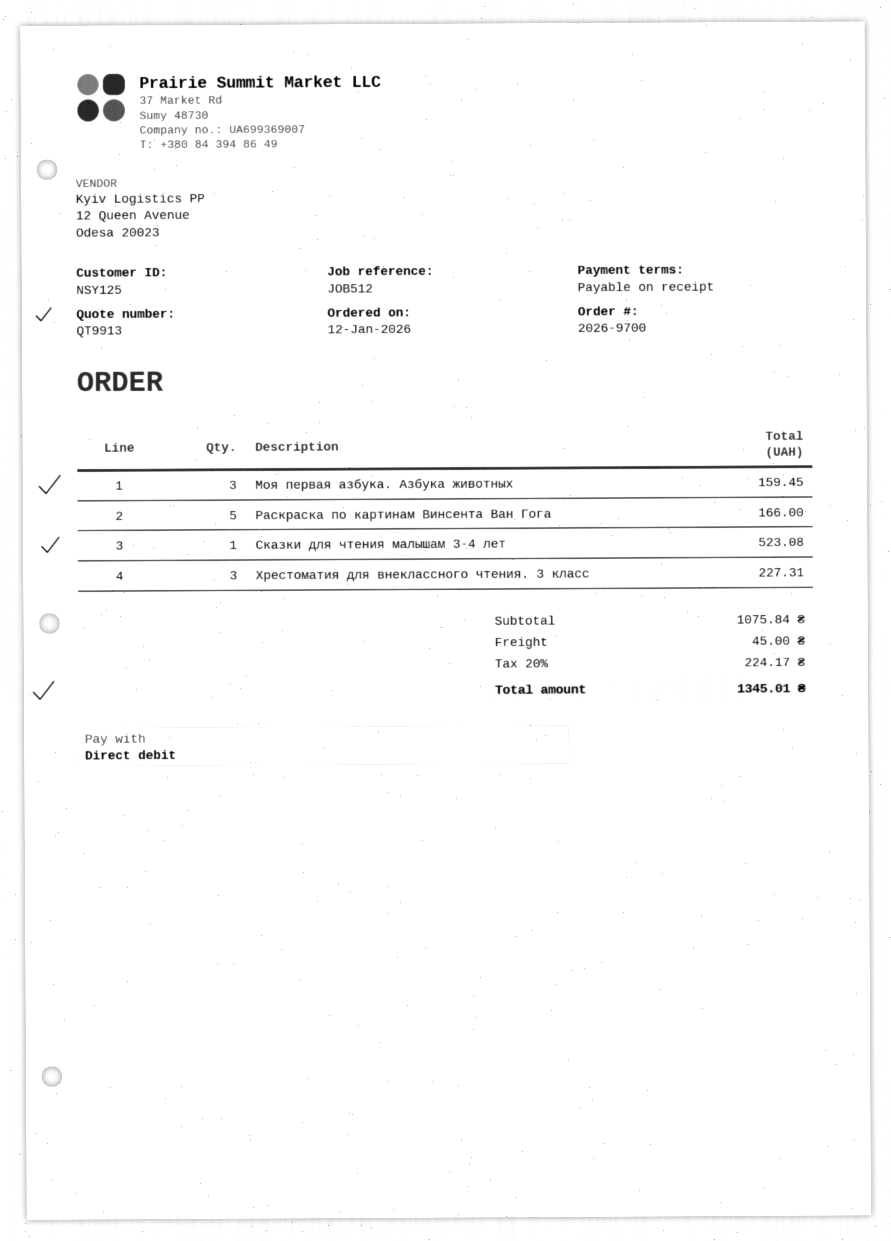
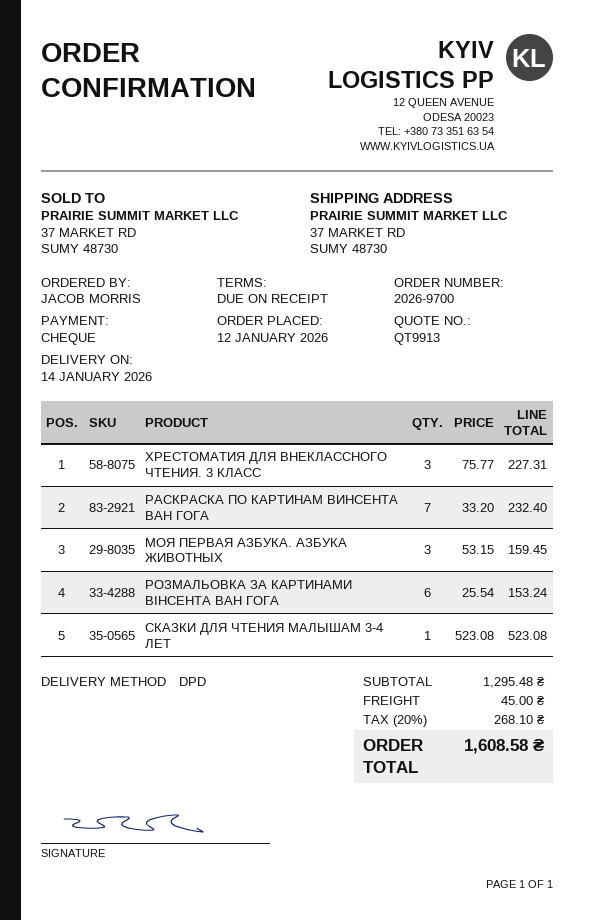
payment method: direct debit -> cheque
Раскраска по картинам Винсента Ван Гога: 5 for 166.00 -> 7 for 232.40
РОЗМАЛЬОВКА ЗА КАРТИНАМИ ВІНСЕНТА ВАН ГОГА: none -> 6 for 153.24
subtotal: 1075.84 -> 1295.48
tax: 20% = 224.17 -> 20% = 268.10
total: 1345.01 -> 1608.58

